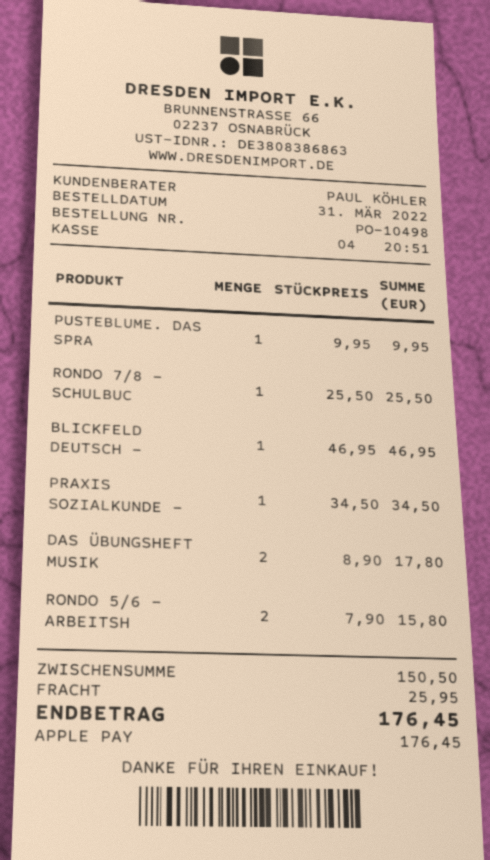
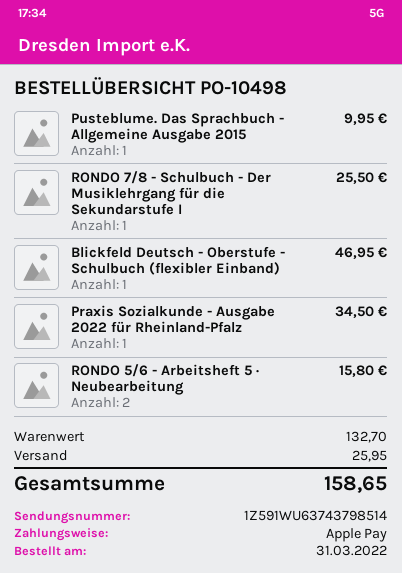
DAS ÜBUNGSHEFT MUSIK: 2 for 17.80 -> none
subtotal: 150.50 -> 132.70
total: 176.45 -> 158.65

